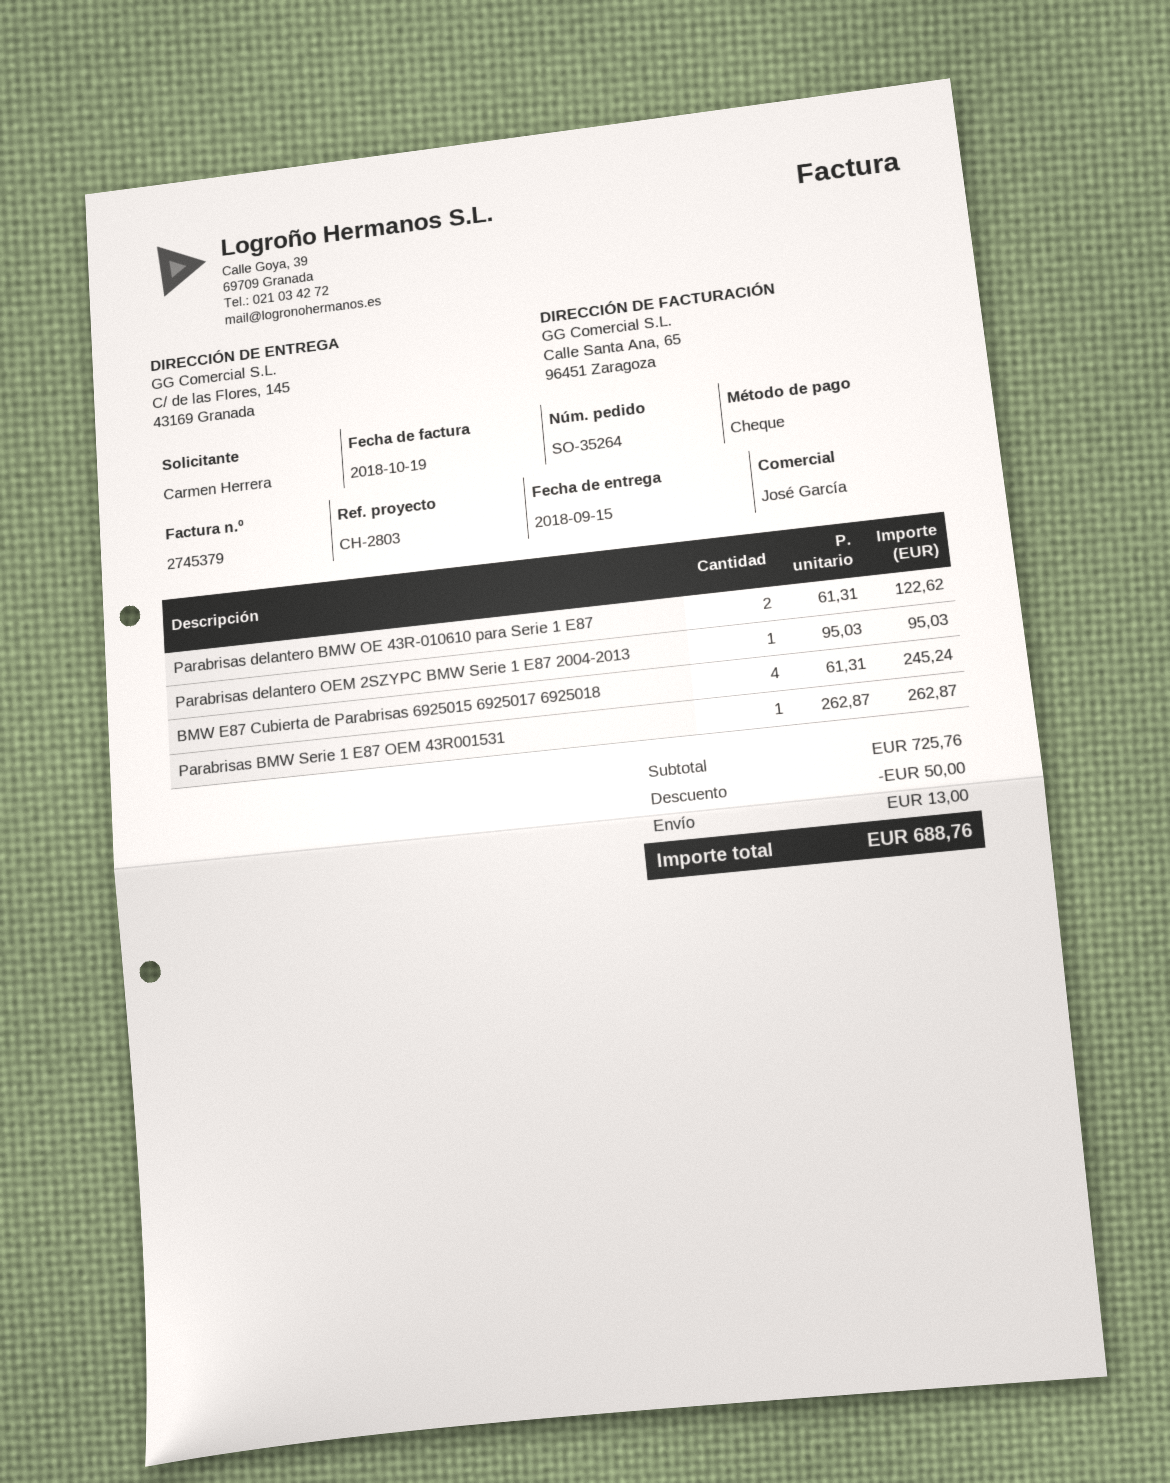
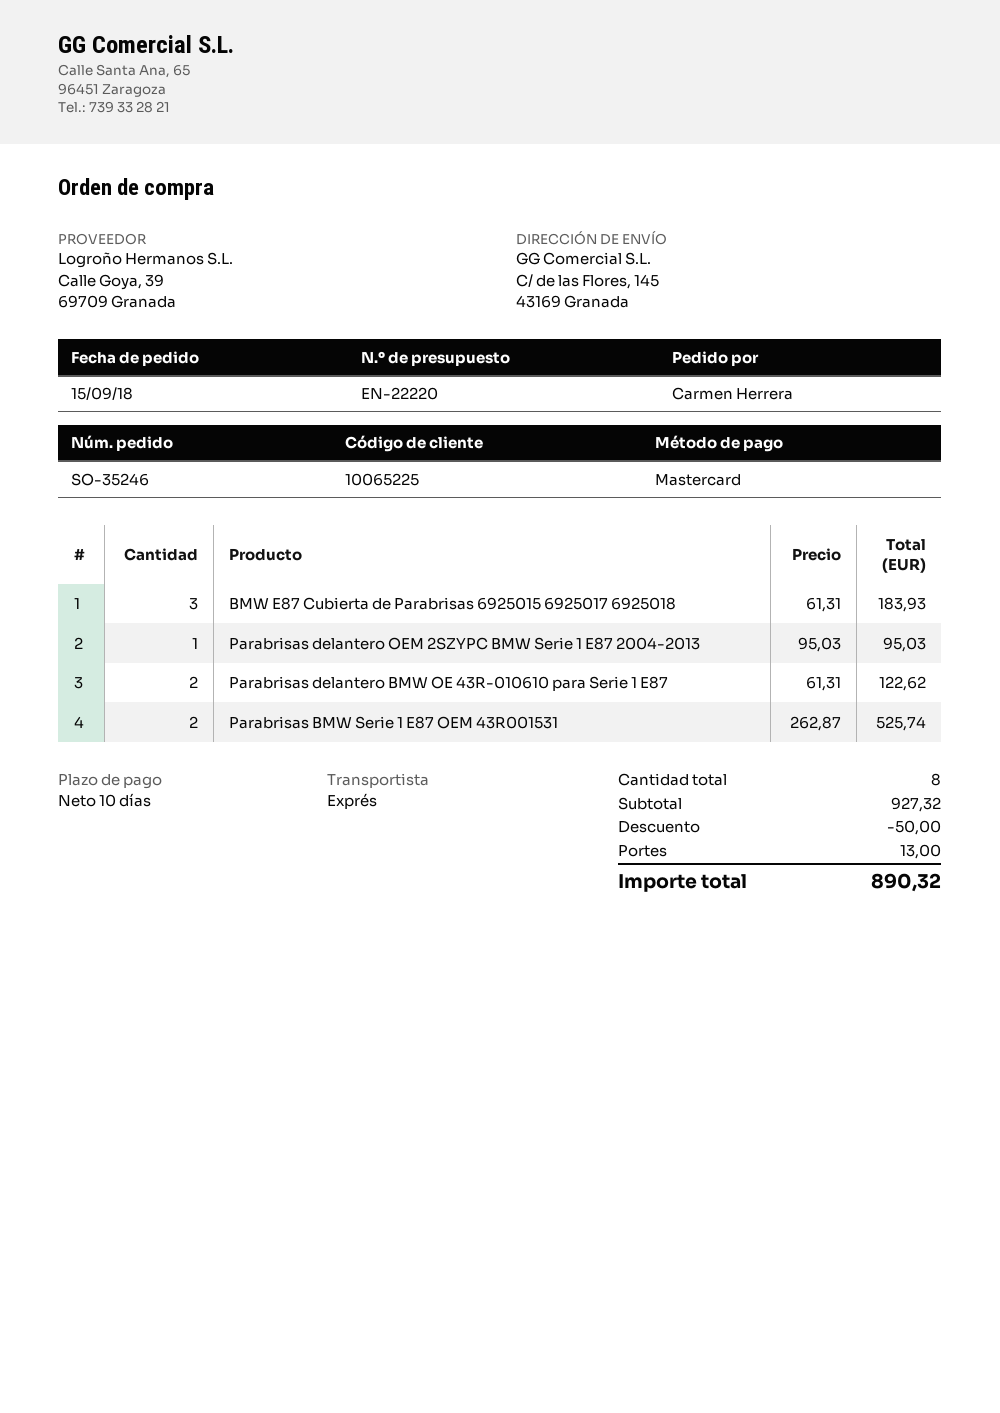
order number: SO-35264 -> SO-35246
payment method: cheque -> Mastercard
BMW E87 Cubierta de Parabrisas 6925015 6925017 6925018: 4 x 61.31 = 245.24 -> 3 x 61.31 = 183.93
Parabrisas BMW Serie 1 E87 OEM 43R001531: 1 x 262.87 = 262.87 -> 2 x 262.87 = 525.74
subtotal: 725.76 -> 927.32
total: 688.76 -> 890.32

